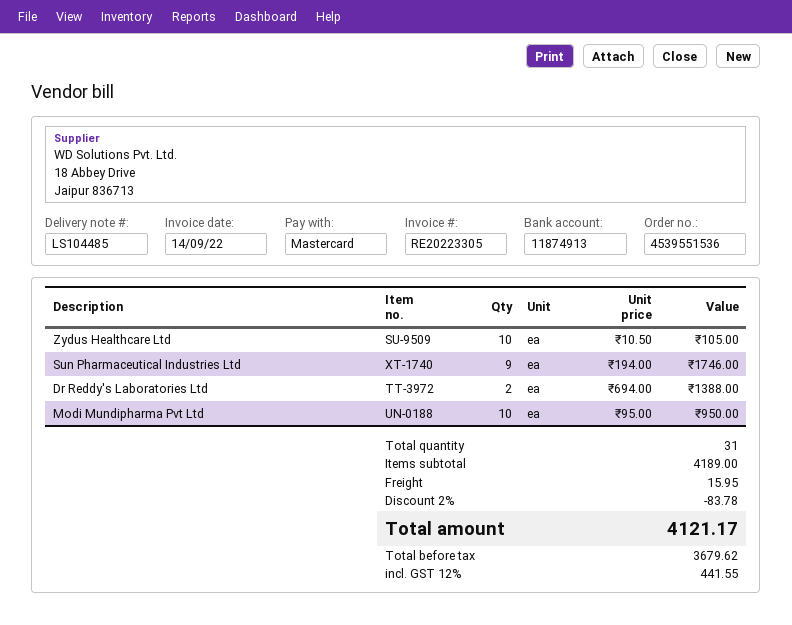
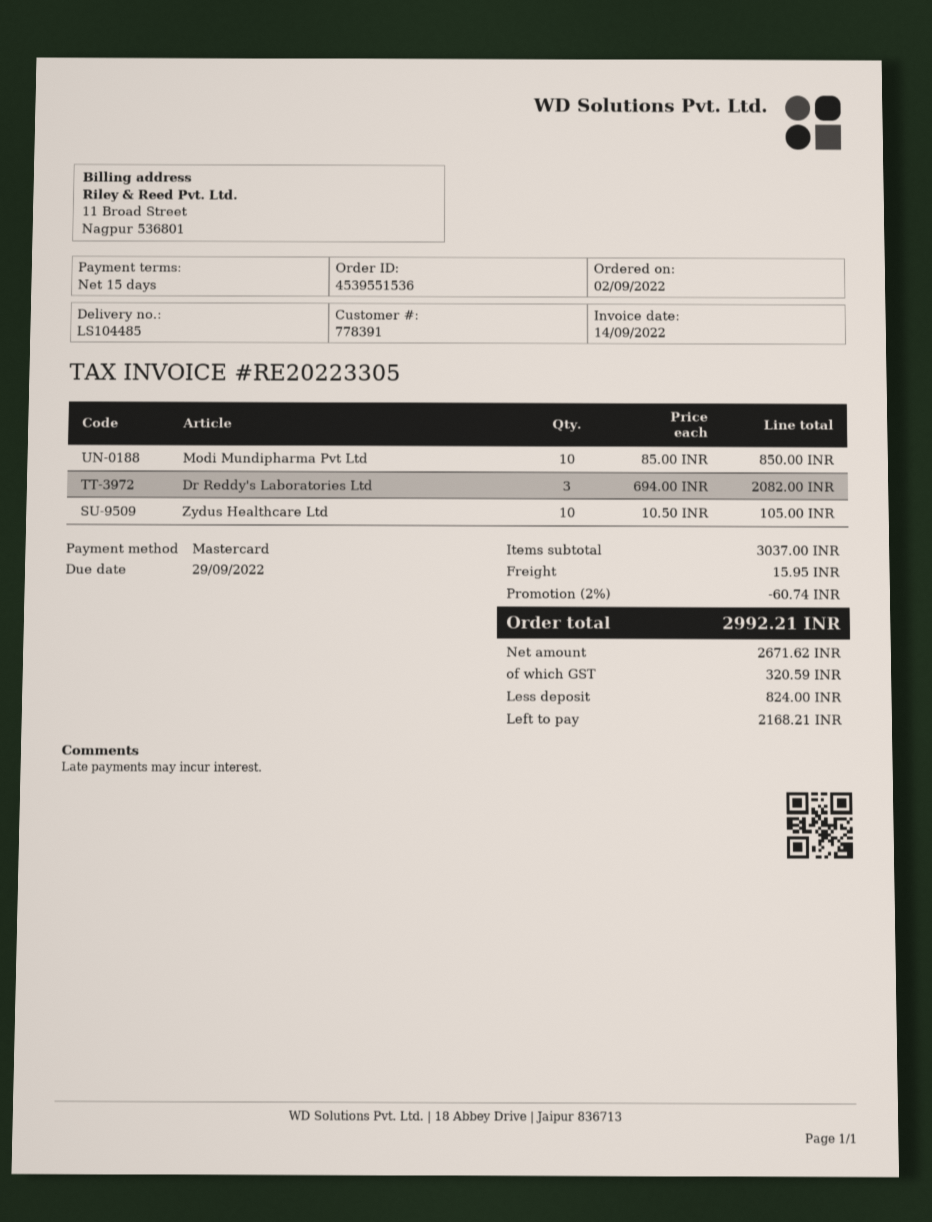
Sun Pharmaceutical Industries Ltd: 9 x 194.00 = 1746.00 -> none
Dr Reddy's Laboratories Ltd: 2 x 694.00 = 1388.00 -> 3 x 694.00 = 2082.00
Modi Mundipharma Pvt Ltd: 10 x 95.00 = 950.00 -> 10 x 85.00 = 850.00
subtotal: 4189.00 -> 3037.00
discount: 2% = 83.78 -> 2% = 60.74
net: 3679.62 -> 2671.62
tax: 441.55 -> 320.59
total: 4121.17 -> 2992.21

